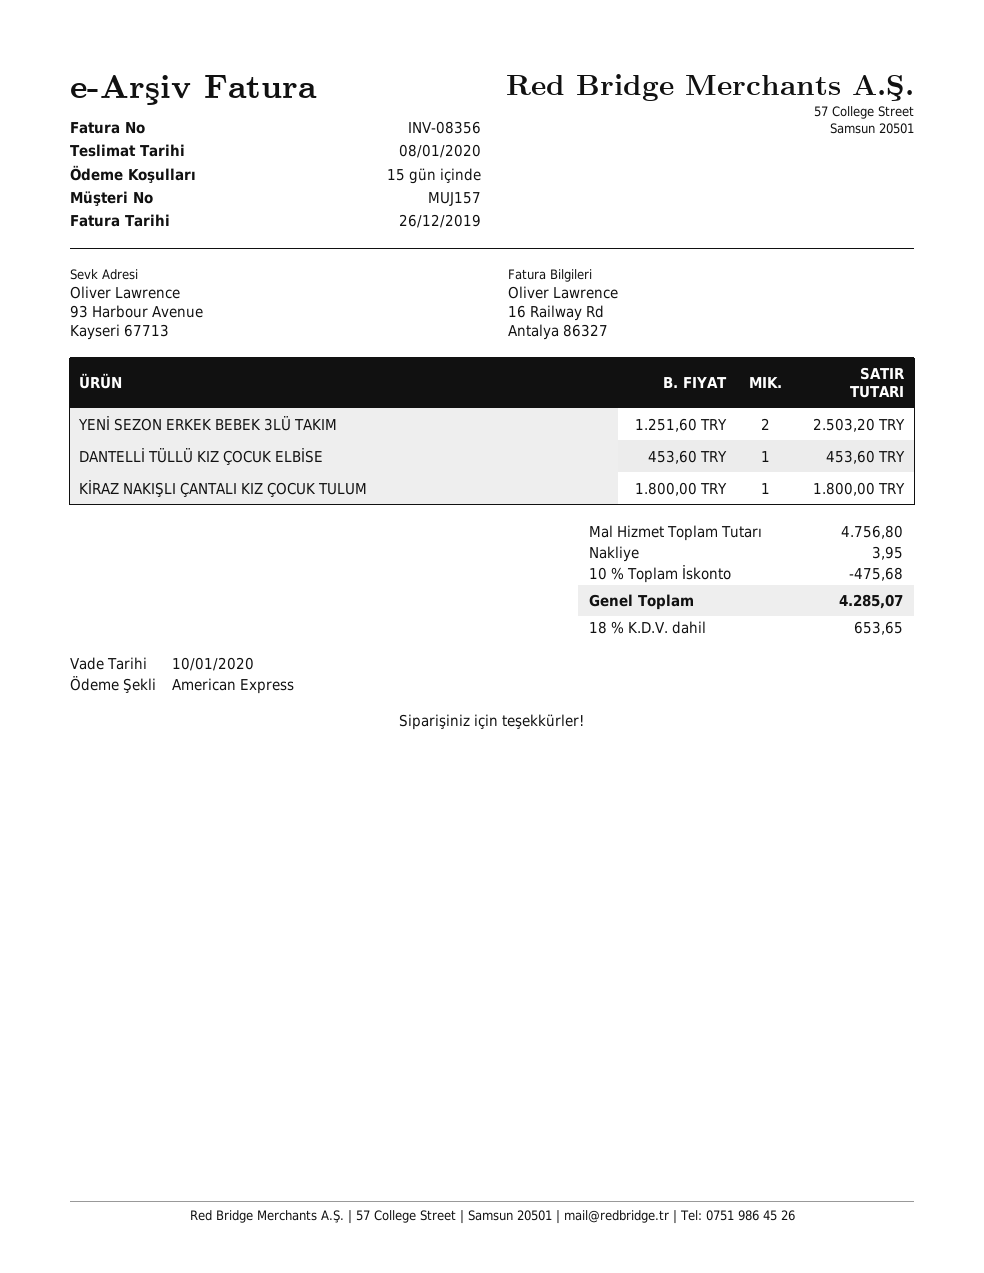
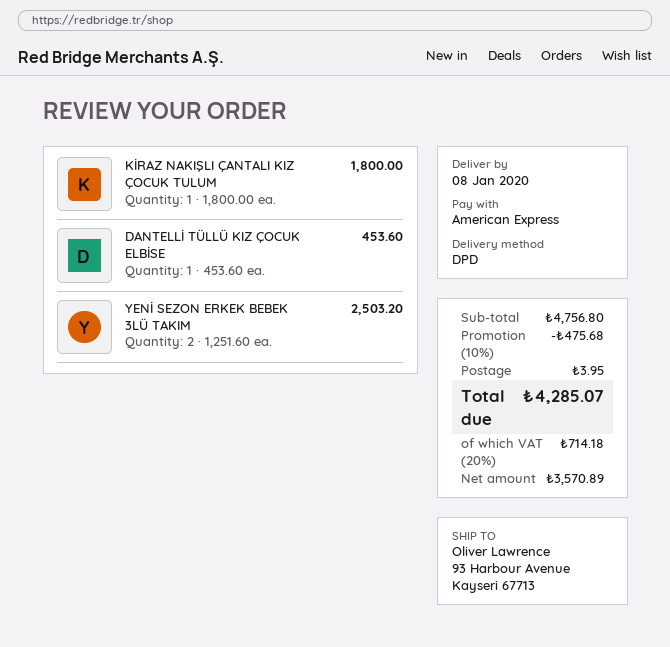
tax: 18% = 653.65 -> 20% = 714.18

